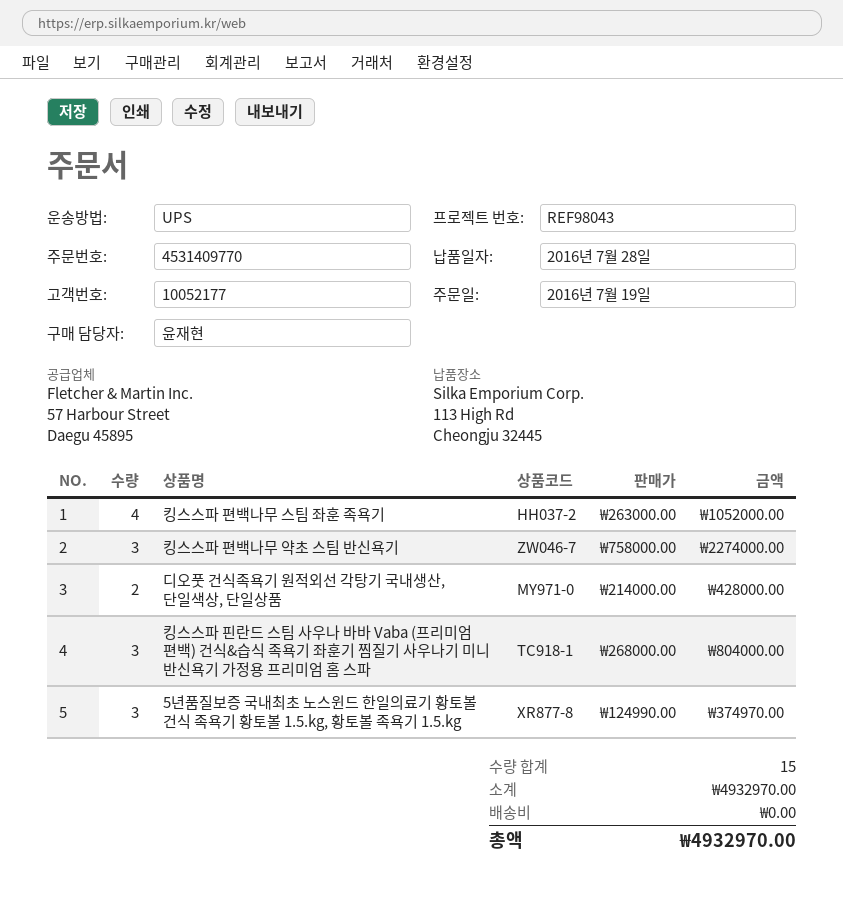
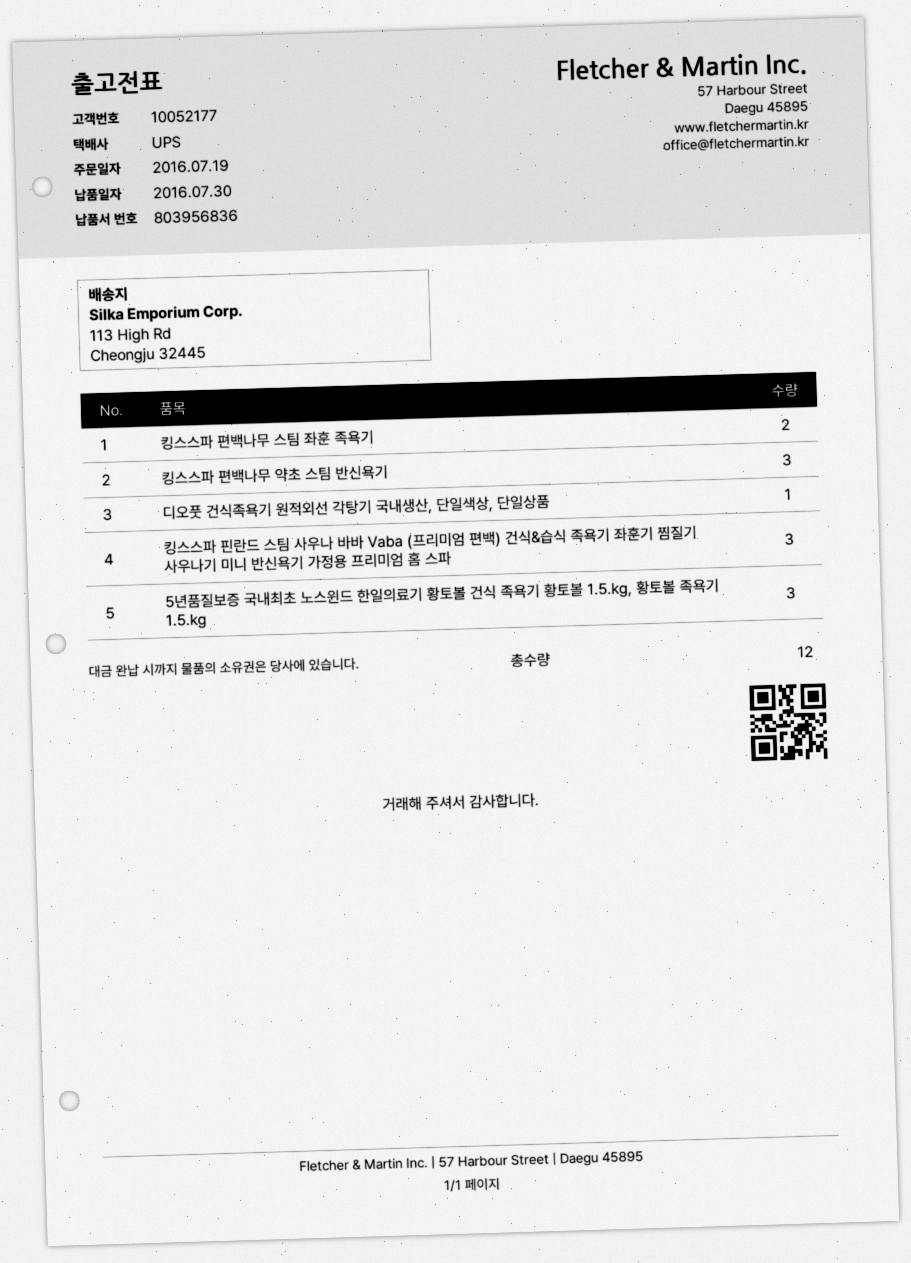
delivery date: 2016-07-28 -> 2016-07-30
킹스스파 편백나무 스팀 좌훈 족욕기: 4 -> 2
디오풋 건식족욕기 원적외선 각탕기 국내생산, 단일색상, 단일상품: 2 -> 1
total quantity: 15 -> 12

